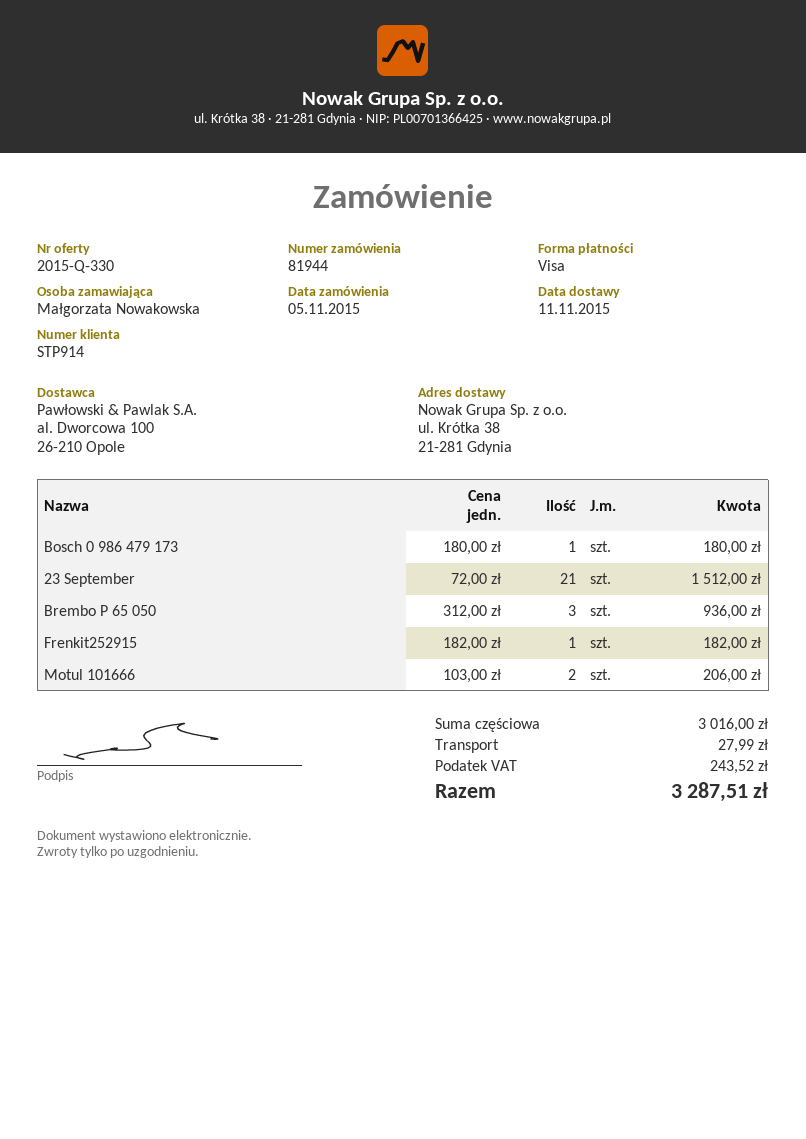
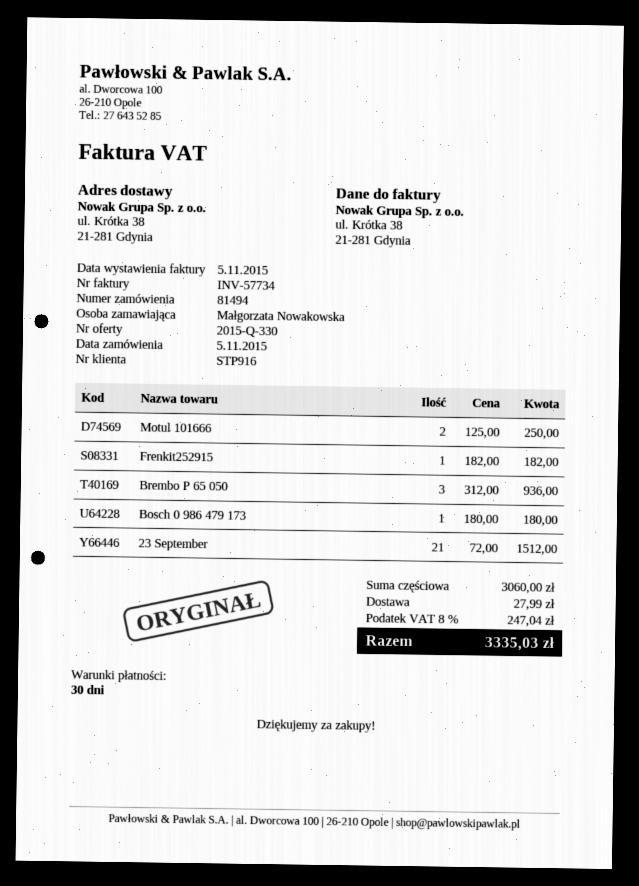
order number: 81944 -> 81494
customer number: STP914 -> STP916
Motul 101666: 2 x 103.00 = 206.00 -> 2 x 125.00 = 250.00
subtotal: 3016.00 -> 3060.00
tax: 243.52 -> 247.04
total: 3287.51 -> 3335.03

